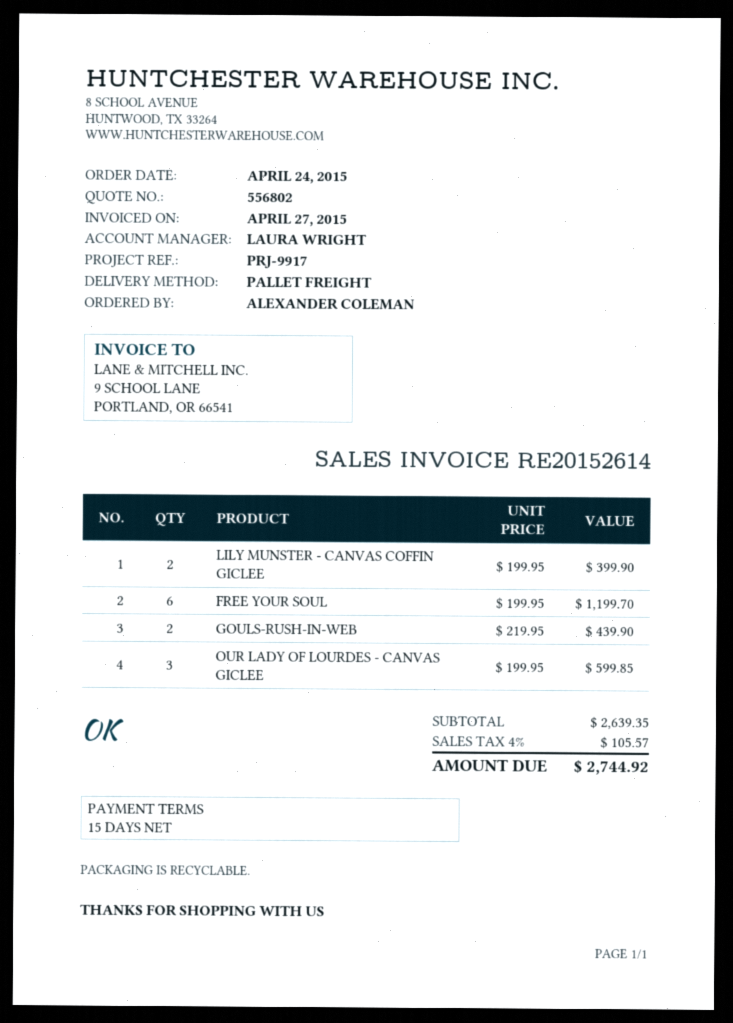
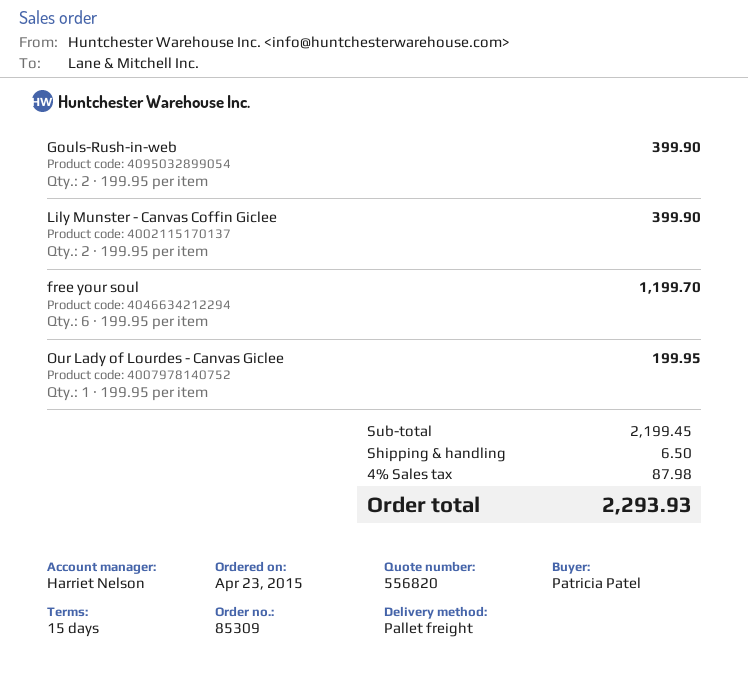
quote number: 556802 -> 556820
order date: 2015-04-24 -> 2015-04-23
ordered by: ALEXANDER COLEMAN -> Patricia Patel
sales rep: LAURA WRIGHT -> Harriet Nelson
GOULS-RUSH-IN-WEB: 2 x 219.95 = 439.90 -> 2 x 199.95 = 399.90
OUR LADY OF LOURDES - CANVAS GICLEE: 3 x 199.95 = 599.85 -> 1 x 199.95 = 199.95
subtotal: 2639.35 -> 2199.45
shipping: none -> 6.50
tax: 4% = 105.57 -> 4% = 87.98
total: 2744.92 -> 2293.93

